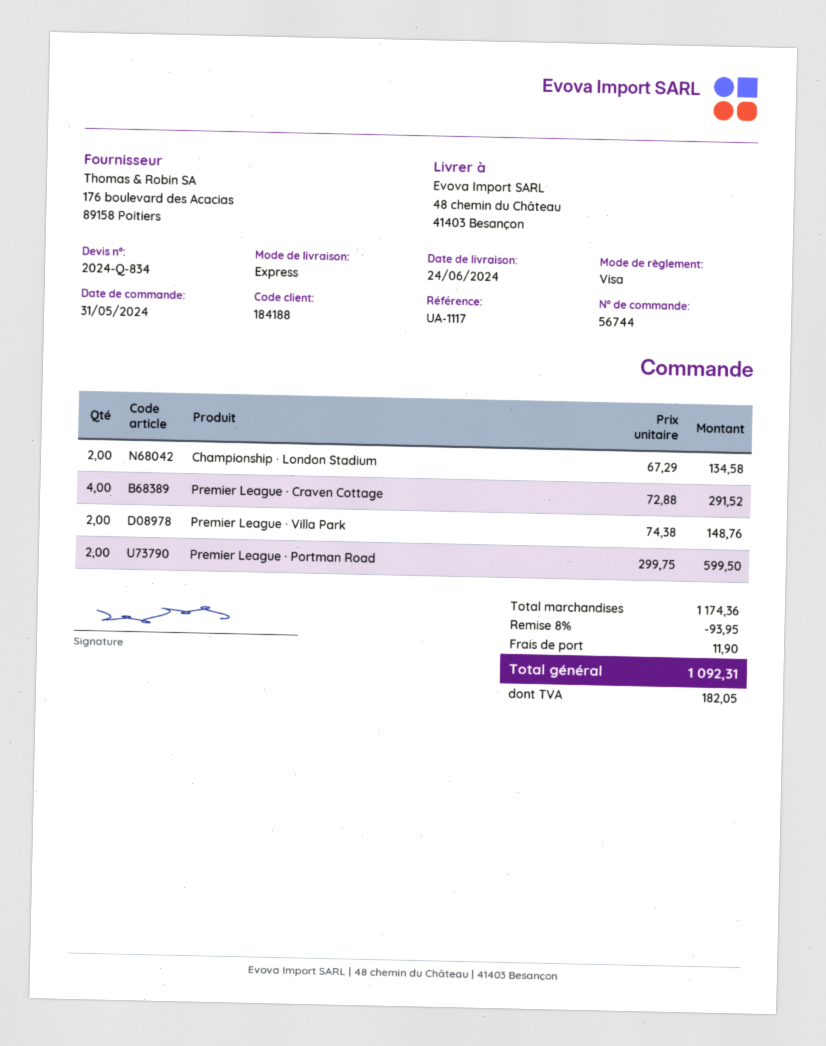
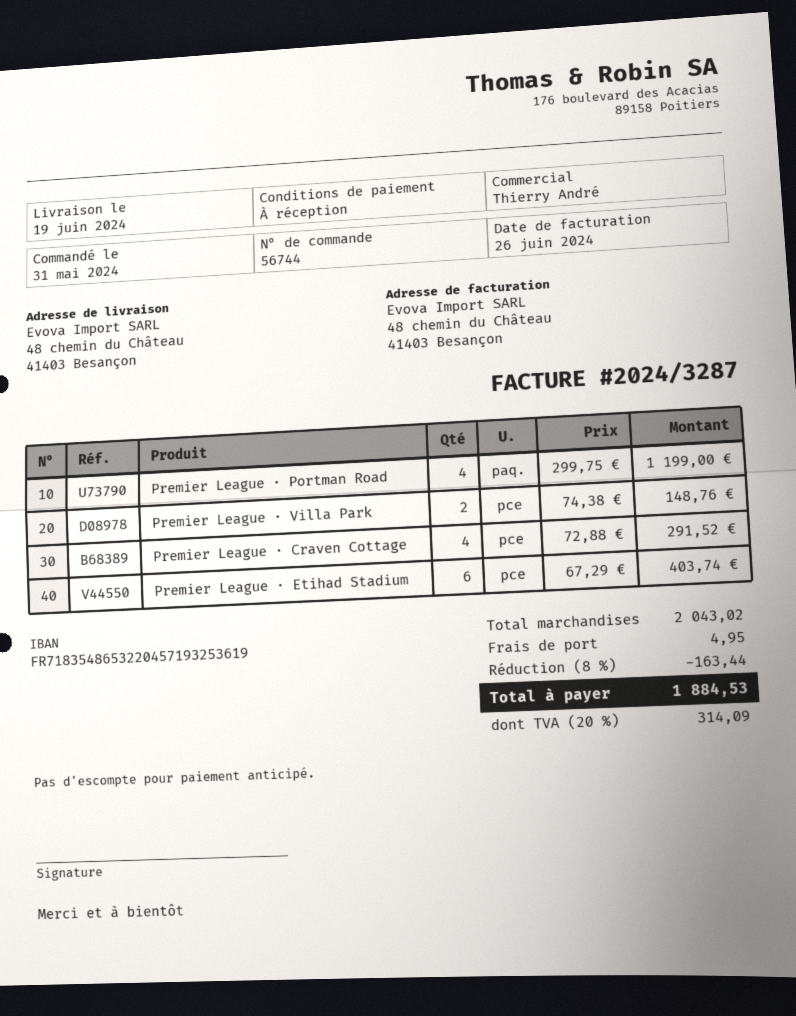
delivery date: 2024-06-24 -> 2024-06-19
Championship · London Stadium: 2 x 67.29 = 134.58 -> none
Premier League · Portman Road: 2 x 299.75 = 599.50 -> 4 x 299.75 = 1199.00
Premier League · Etihad Stadium: none -> 6 x 67.29 = 403.74
subtotal: 1174.36 -> 2043.02
discount: 8% = 93.95 -> 8% = 163.44
shipping: 11.90 -> 4.95
tax: 182.05 -> 314.09
total: 1092.31 -> 1884.53

